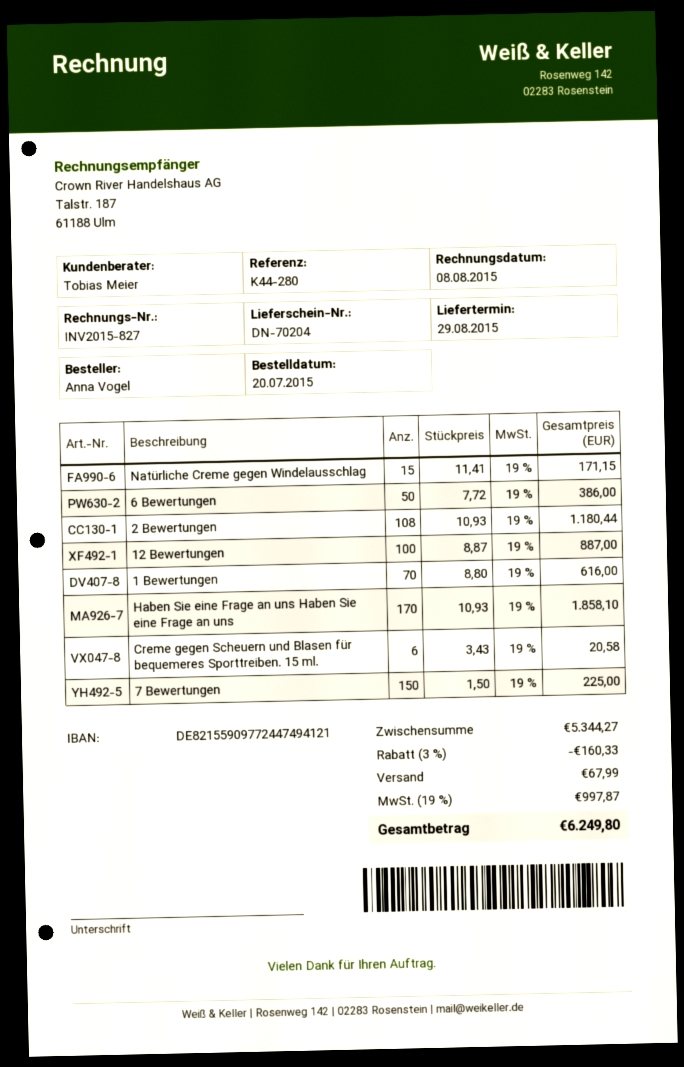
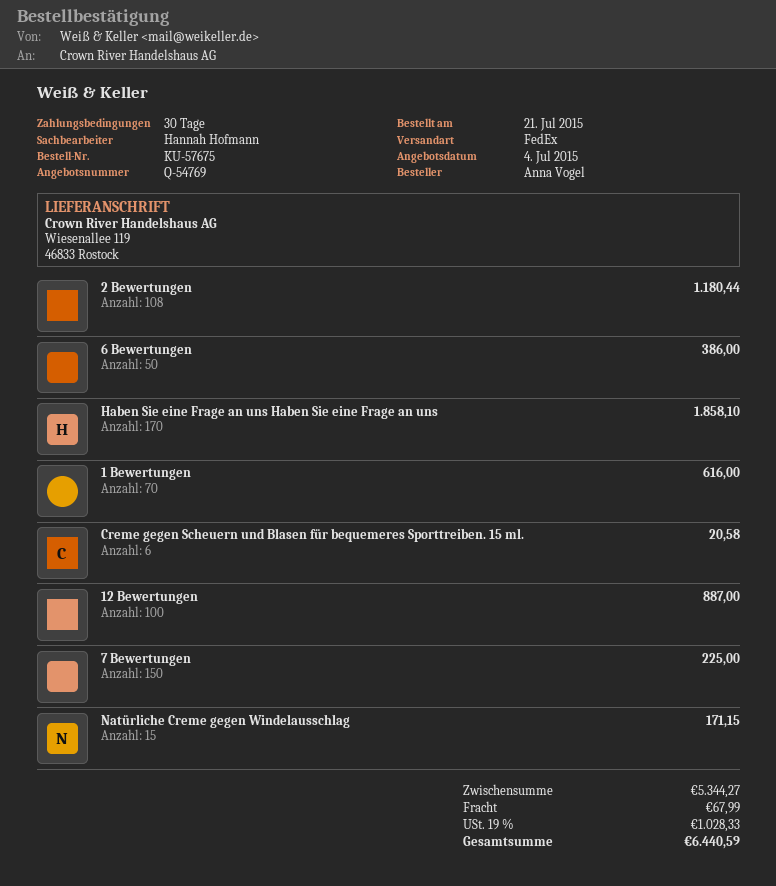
order date: 2015-07-20 -> 2015-07-21
sales rep: Tobias Meier -> Hannah Hofmann
discount: 3% = 160.33 -> none
tax: 19% = 997.87 -> 19% = 1028.33
total: 6249.80 -> 6440.59

